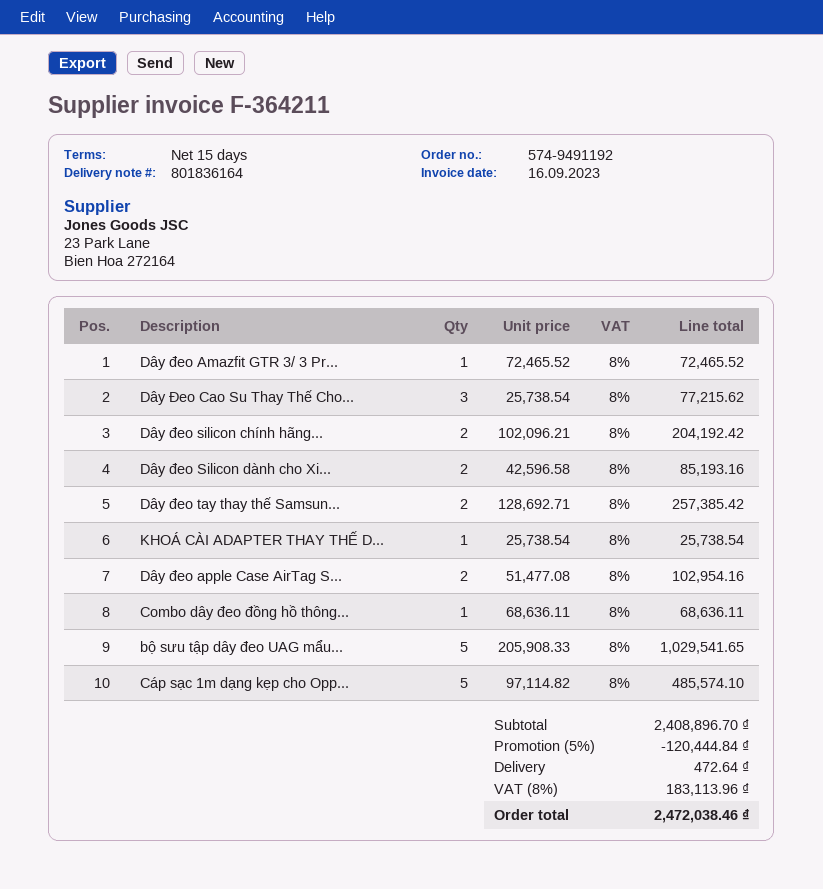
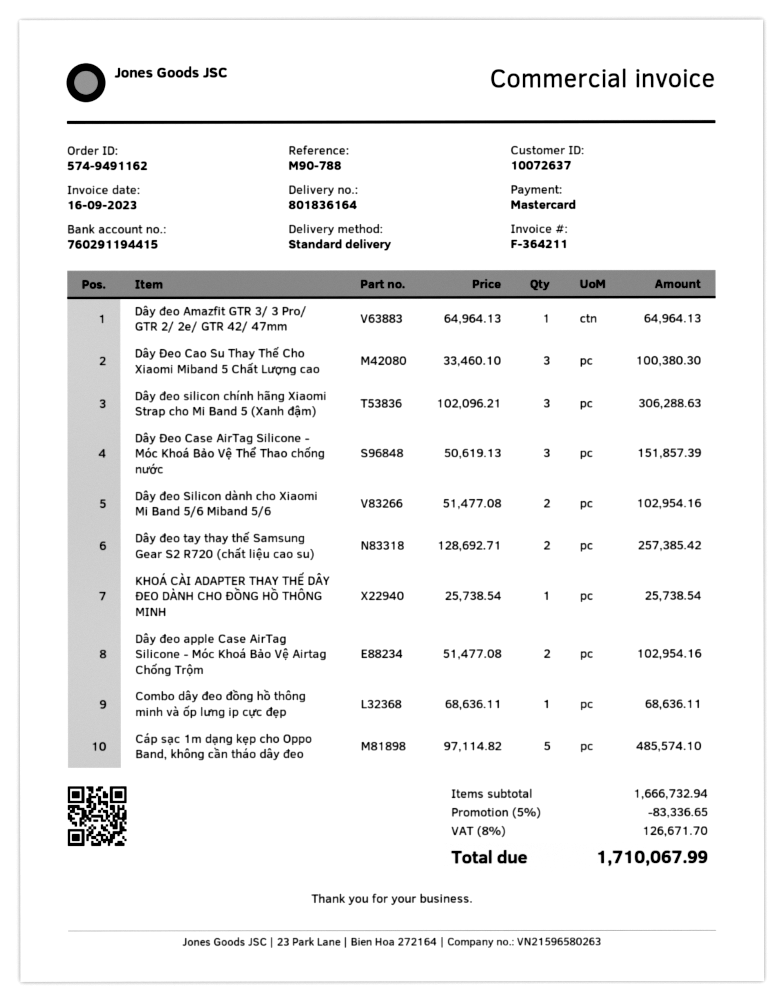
order number: 574-9491192 -> 574-9491162
Dây đeo Amazfit GTR 3/ 3 Pr...: 1 x 72465.52 = 72465.52 -> 1 x 64964.13 = 64964.13
Dây Đeo Cao Su Thay Thế Cho...: 3 x 25738.54 = 77215.62 -> 3 x 33460.10 = 100380.30
Dây đeo silicon chính hãng...: 2 x 102096.21 = 204192.42 -> 3 x 102096.21 = 306288.63
Dây đeo Silicon dành cho Xi...: 2 x 42596.58 = 85193.16 -> 2 x 51477.08 = 102954.16
bộ sưu tập dây đeo UAG mẩu...: 5 x 205908.33 = 1029541.65 -> none
Dây Đeo Case AirTag Silicone - Móc Khoá Bảo Vệ Thể Thao chống nước: none -> 3 x 50619.13 = 151857.39
subtotal: 2408896.70 -> 1666732.94
discount: 5% = 120444.84 -> 5% = 83336.65
shipping: 472.64 -> none
tax: 8% = 183113.96 -> 8% = 126671.70
total: 2472038.46 -> 1710067.99

